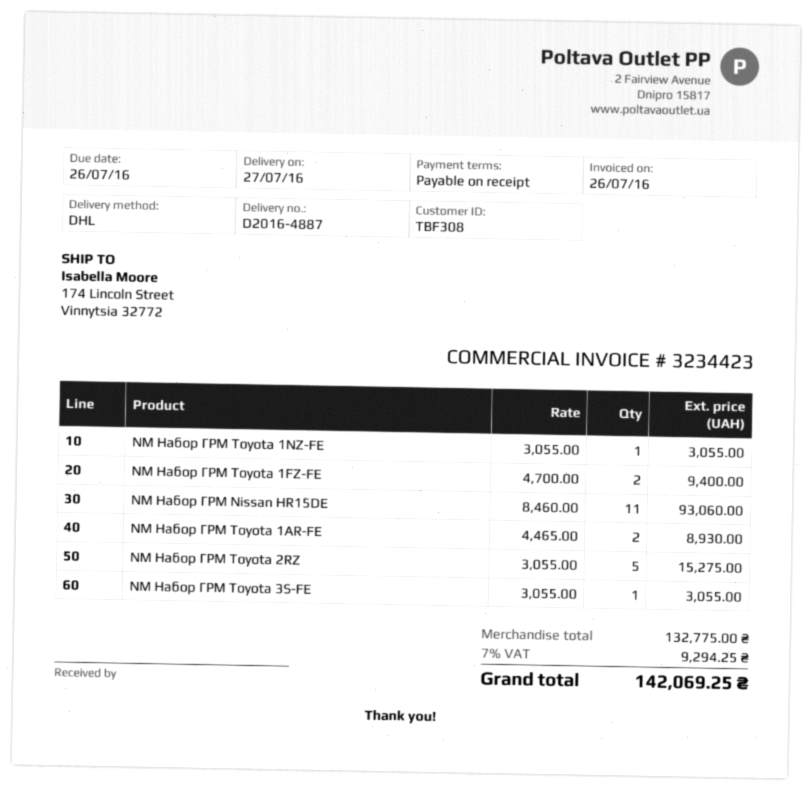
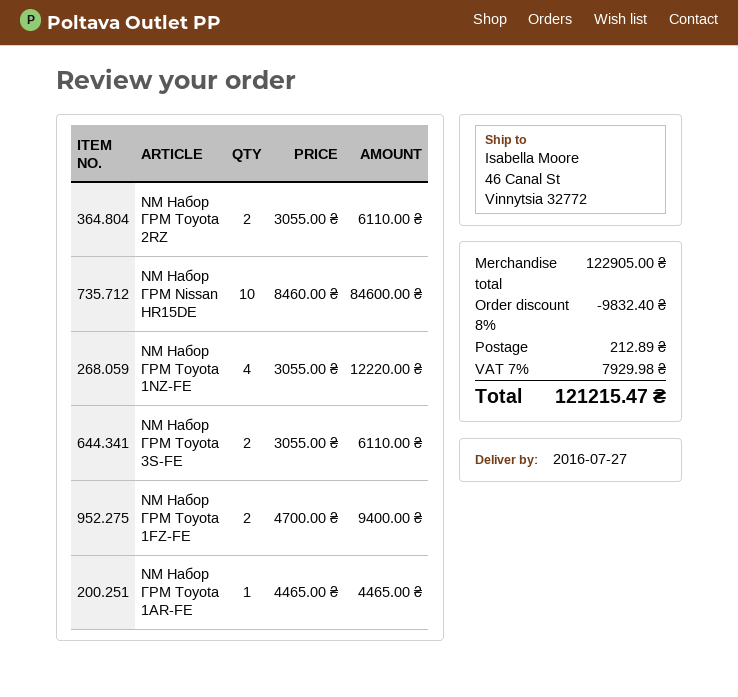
ship to: 174 Lincoln Street, Vinnytsia 32772 -> 46 Canal St, Vinnytsia 32772
NM Набор ГРМ Toyota 1NZ-FE: 1 x 3055.00 = 3055.00 -> 4 x 3055.00 = 12220.00
NM Набор ГРМ Nissan HR15DE: 11 x 8460.00 = 93060.00 -> 10 x 8460.00 = 84600.00
NM Набор ГРМ Toyota 1AR-FE: 2 x 4465.00 = 8930.00 -> 1 x 4465.00 = 4465.00
NM Набор ГРМ Toyota 2RZ: 5 x 3055.00 = 15275.00 -> 2 x 3055.00 = 6110.00
NM Набор ГРМ Toyota 3S-FE: 1 x 3055.00 = 3055.00 -> 2 x 3055.00 = 6110.00
subtotal: 132775.00 -> 122905.00
discount: none -> 8% = 9832.40
shipping: none -> 212.89
tax: 7% = 9294.25 -> 7% = 7929.98
total: 142069.25 -> 121215.47

